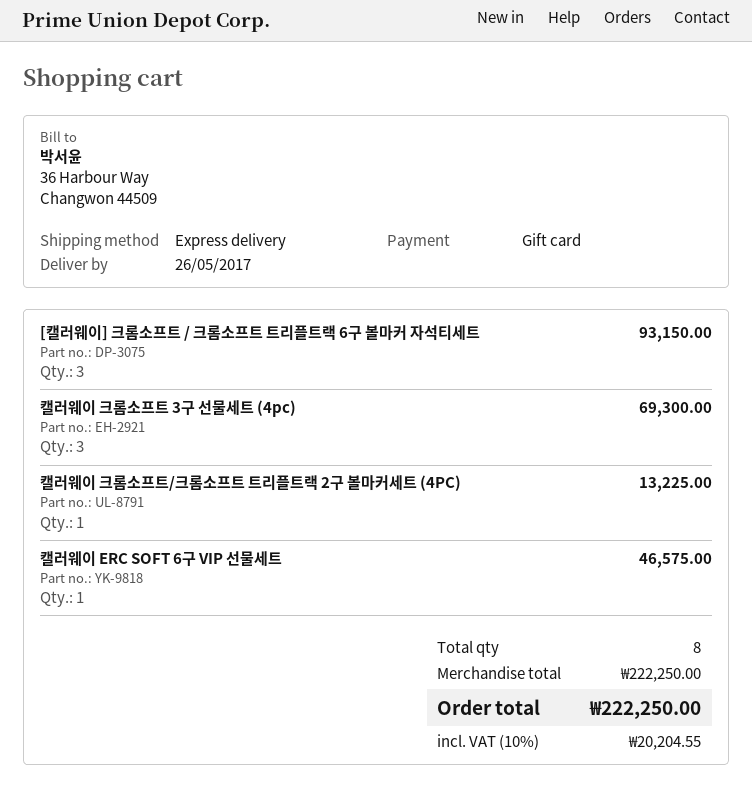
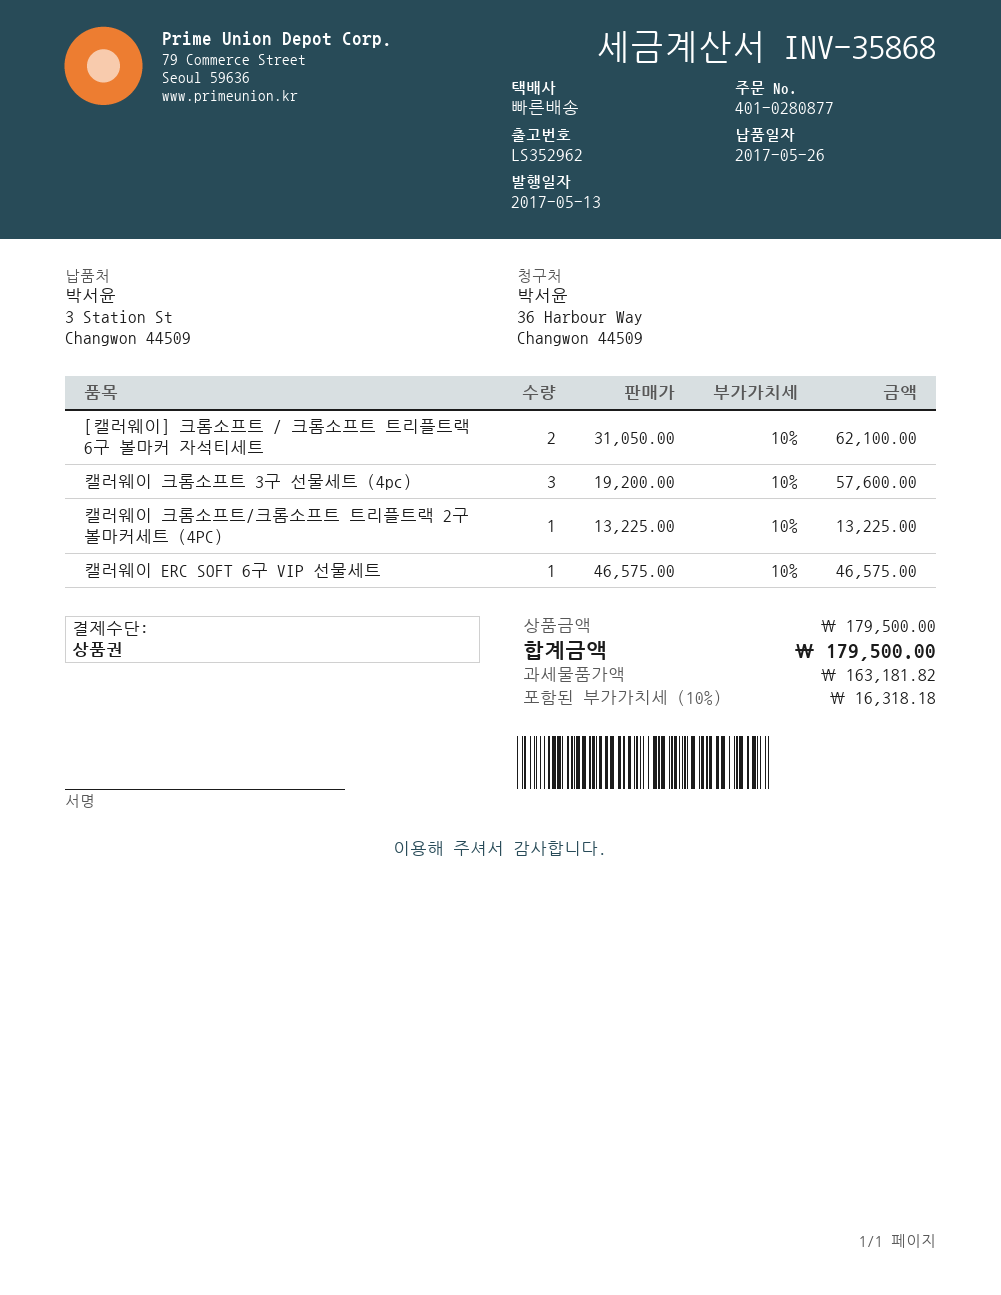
[캘러웨이] 크롬소프트 / 크롬소프트 트리플트랙 6구 볼마커 자석티세트: 3 for 93150.00 -> 2 for 62100.00
캘러웨이 크롬소프트 3구 선물세트 (4pc): 3 for 69300.00 -> 3 for 57600.00
subtotal: 222250.00 -> 179500.00
tax: 10% = 20204.55 -> 10% = 16318.18
total: 222250.00 -> 179500.00

